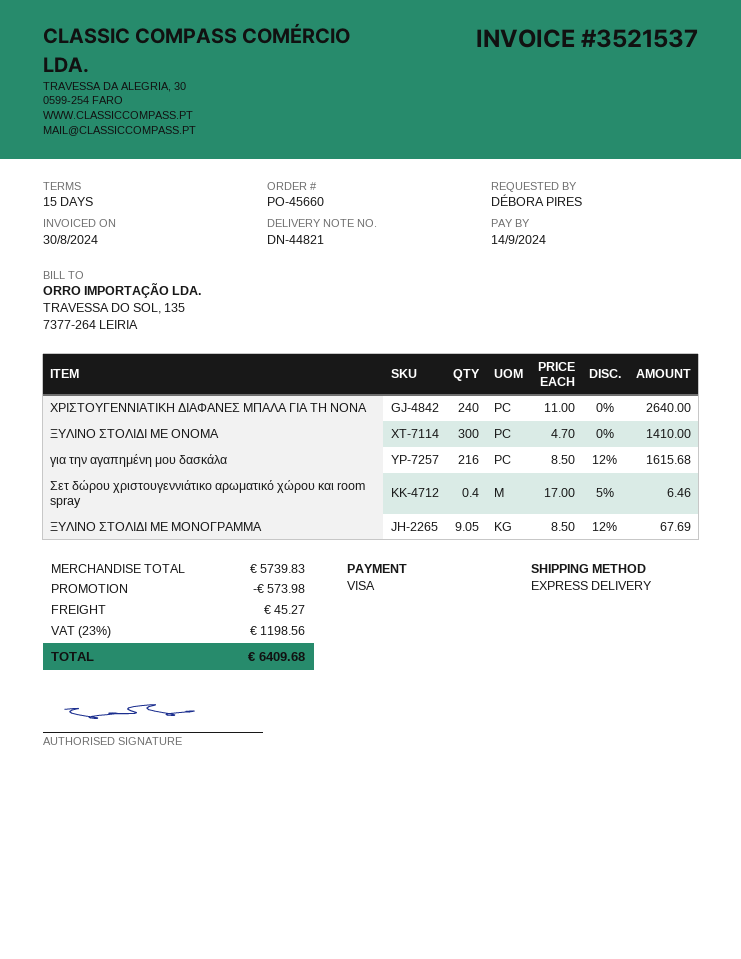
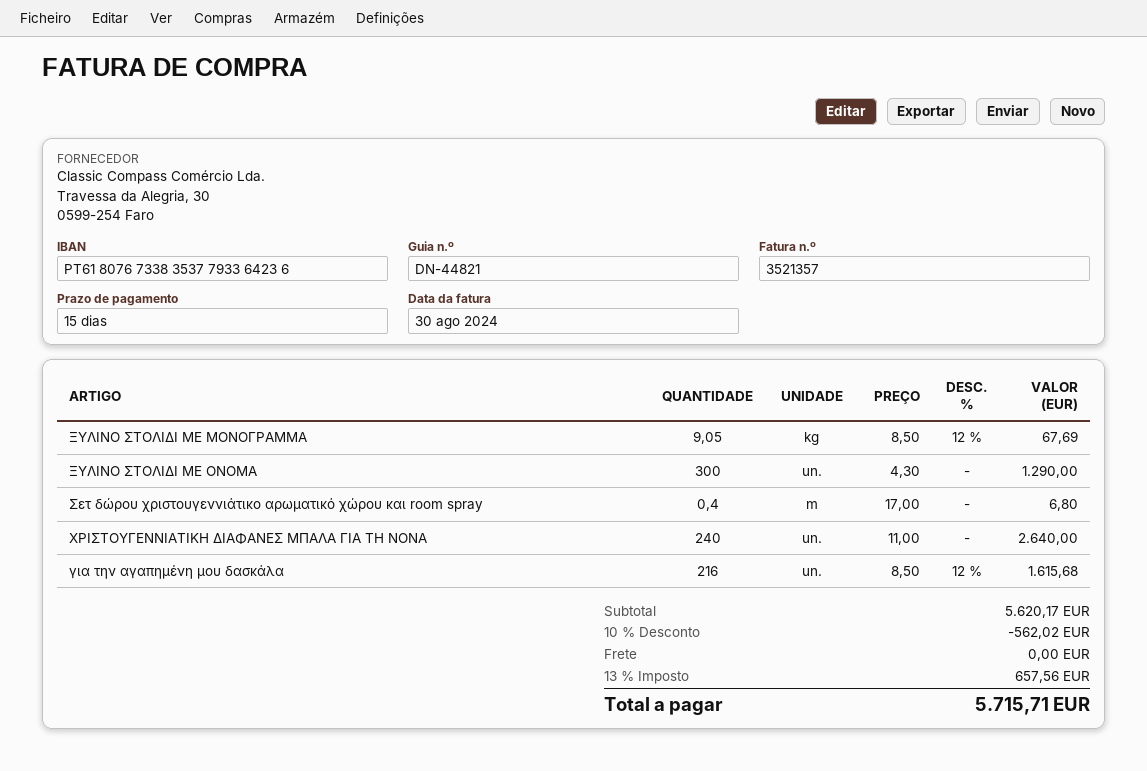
invoice number: 3521537 -> 3521357
ΞΥΛΙΝΟ ΣΤΟΛΙΔΙ ΜΕ ΟΝΟΜΑ: 300 x 4.70 = 1410.00 -> 300 x 4.30 = 1290.00
Σετ δώρου χριστουγεννιάτικο αρωματικό χώρου και room spray: 0.4 x 17.00 - 5% = 6.46 -> 0.4 x 17.00 = 6.80
subtotal: 5739.83 -> 5620.17
discount: 573.98 -> 562.02
shipping: 45.27 -> 0.00
tax: 23% = 1198.56 -> 13% = 657.56
total: 6409.68 -> 5715.71

